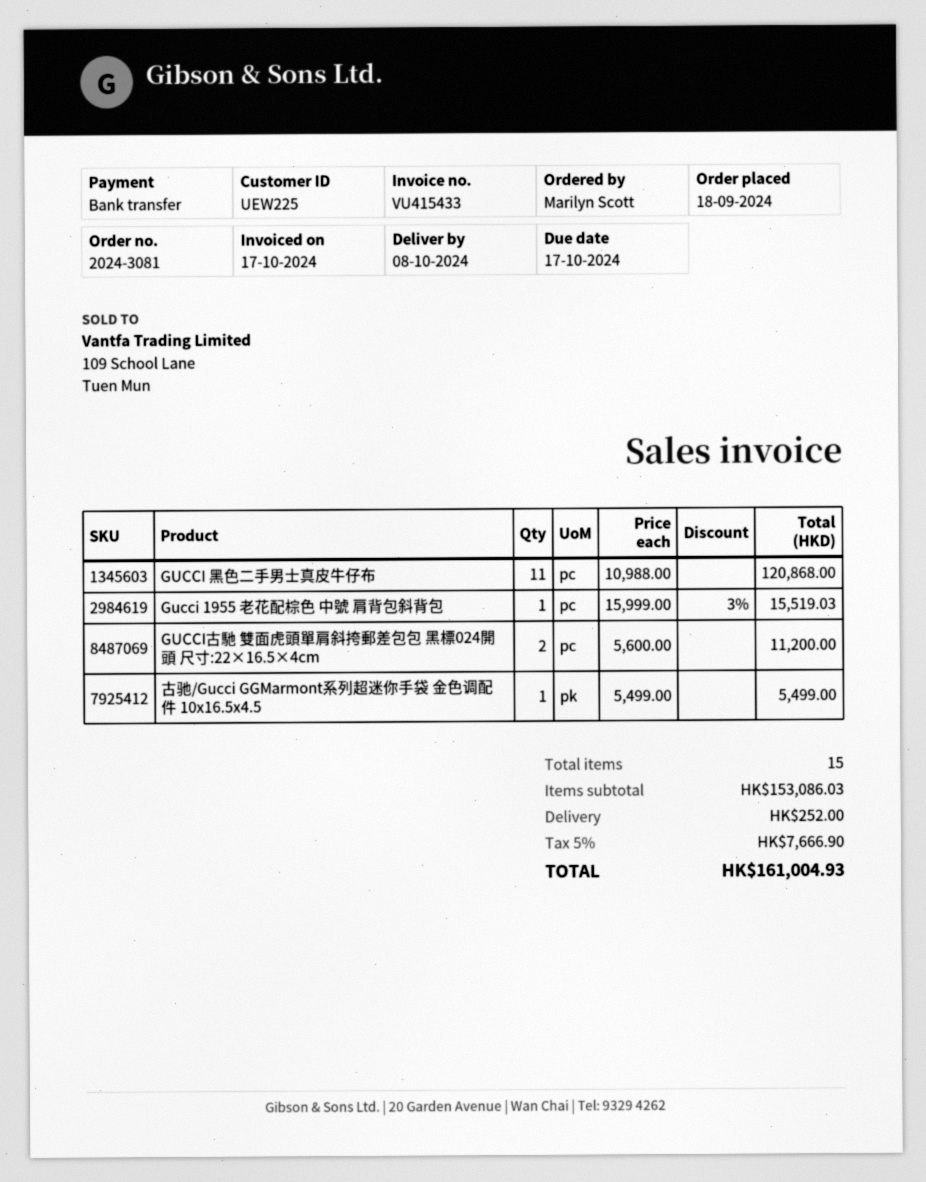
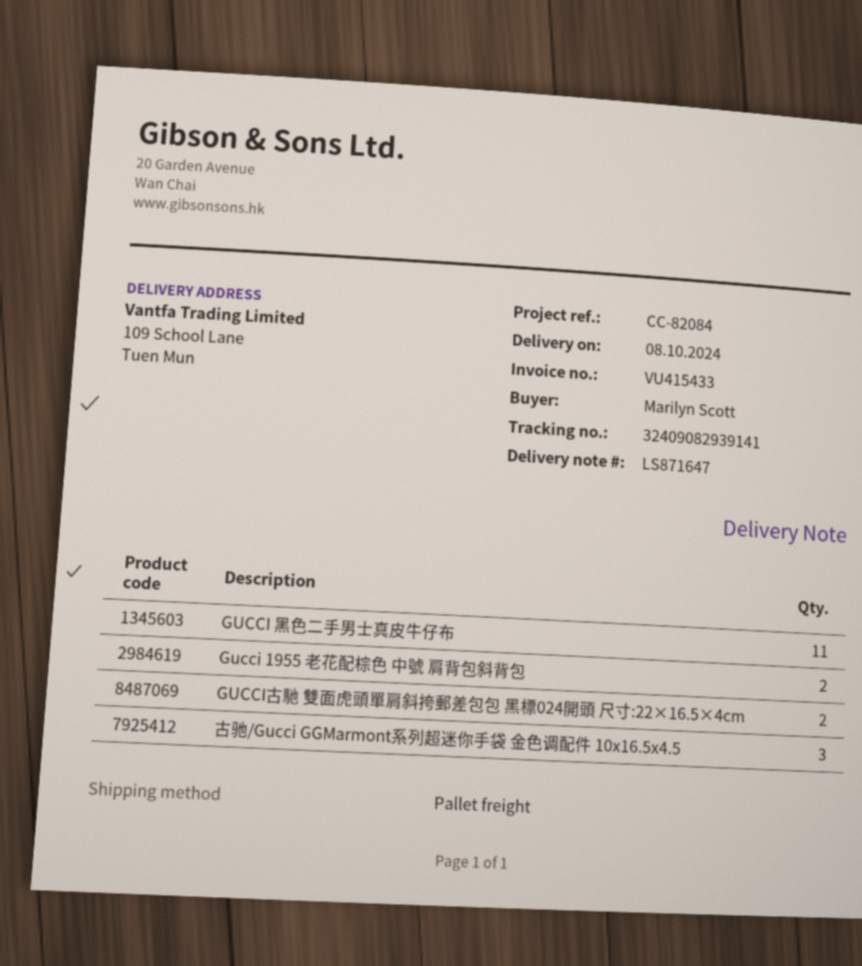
Gucci 1955 老花配棕色 中號 肩背包斜背包: 1 -> 2
古驰/Gucci GGMarmont系列超迷你手袋 金色调配件 10x16.5x4.5: 1 -> 3

